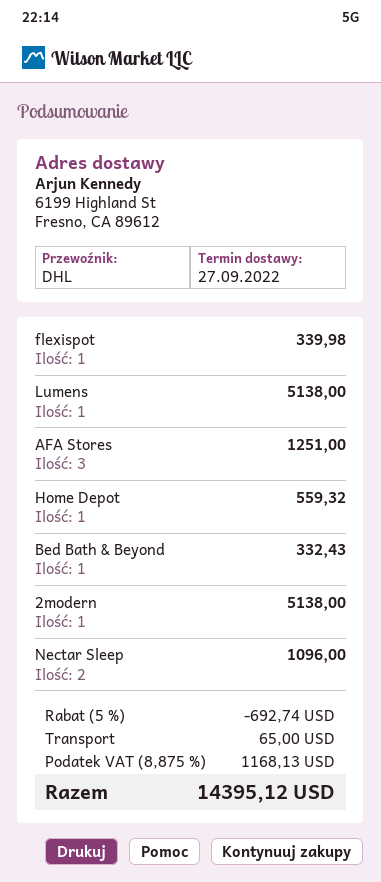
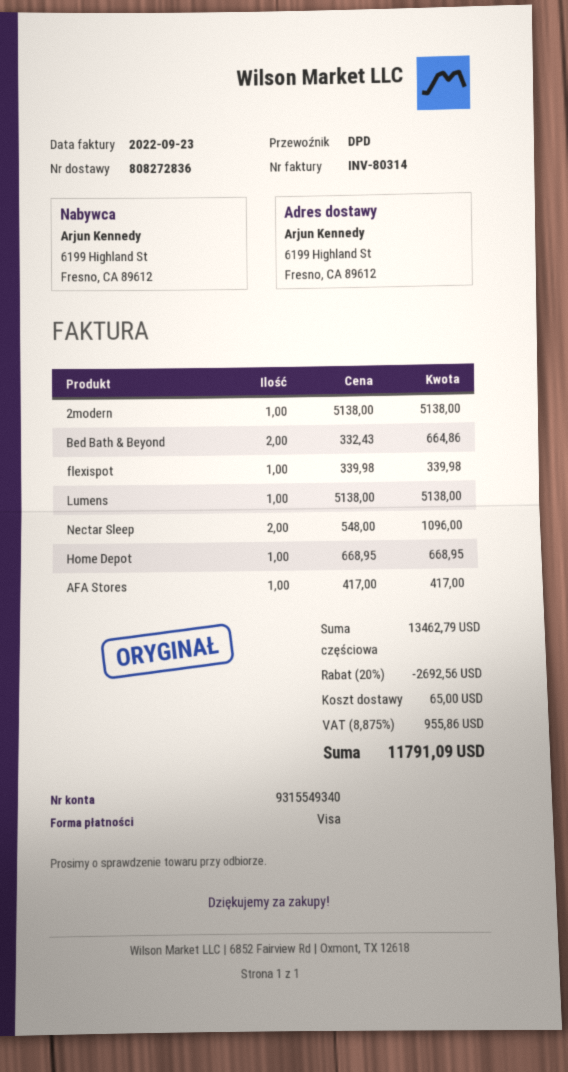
shipping method: DHL -> DPD
AFA Stores: 3 for 1251.00 -> 1 for 417.00
Home Depot: 1 for 559.32 -> 1 for 668.95
Bed Bath & Beyond: 1 for 332.43 -> 2 for 664.86
discount: 5% = 692.74 -> 20% = 2692.56
tax: 8.875% = 1168.13 -> 8.875% = 955.86
total: 14395.12 -> 11791.09

